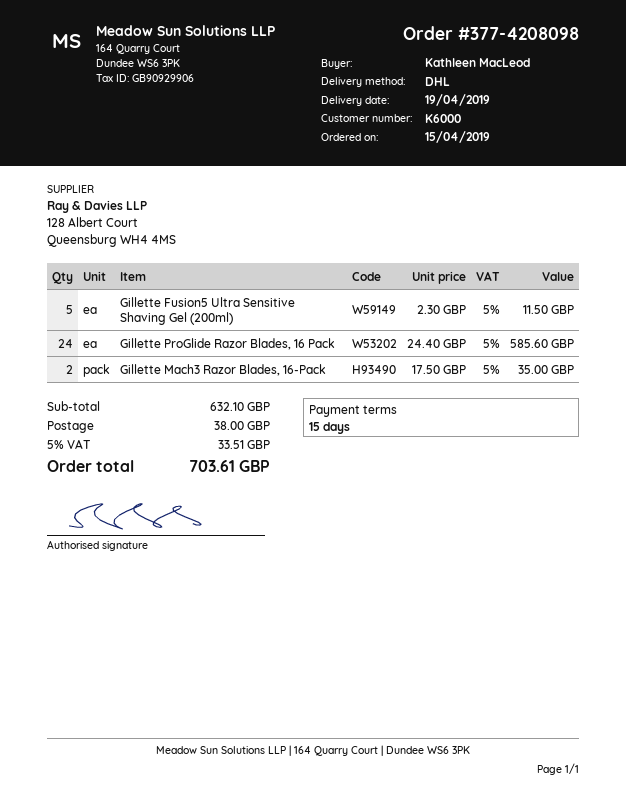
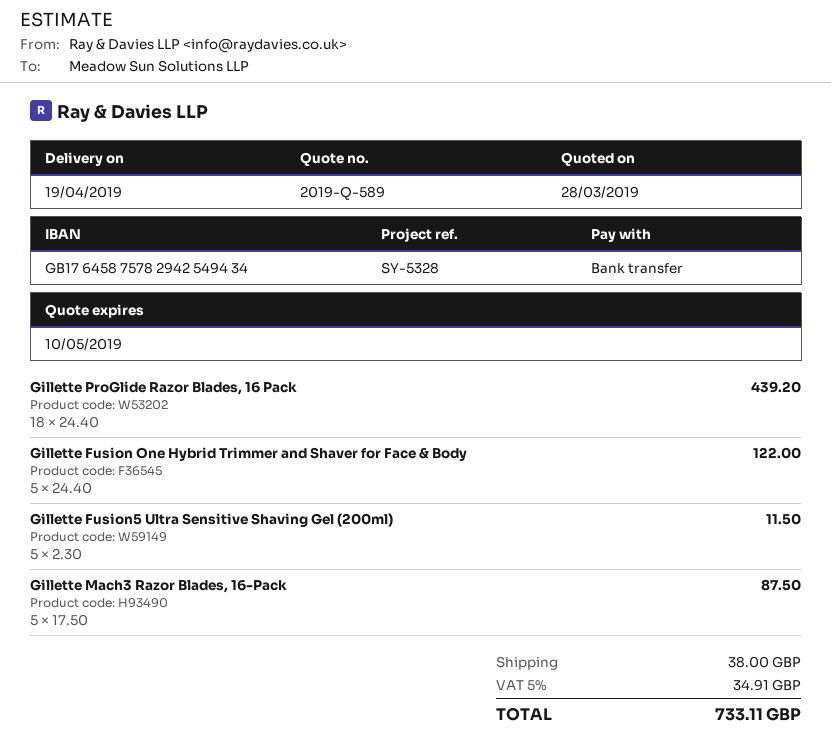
Gillette ProGlide Razor Blades, 16 Pack: 24 x 24.40 = 585.60 -> 18 x 24.40 = 439.20
Gillette Mach3 Razor Blades, 16-Pack: 2 x 17.50 = 35.00 -> 5 x 17.50 = 87.50
Gillette Fusion One Hybrid Trimmer and Shaver for Face & Body: none -> 5 x 24.40 = 122.00
tax: 5% = 33.51 -> 5% = 34.91
total: 703.61 -> 733.11

